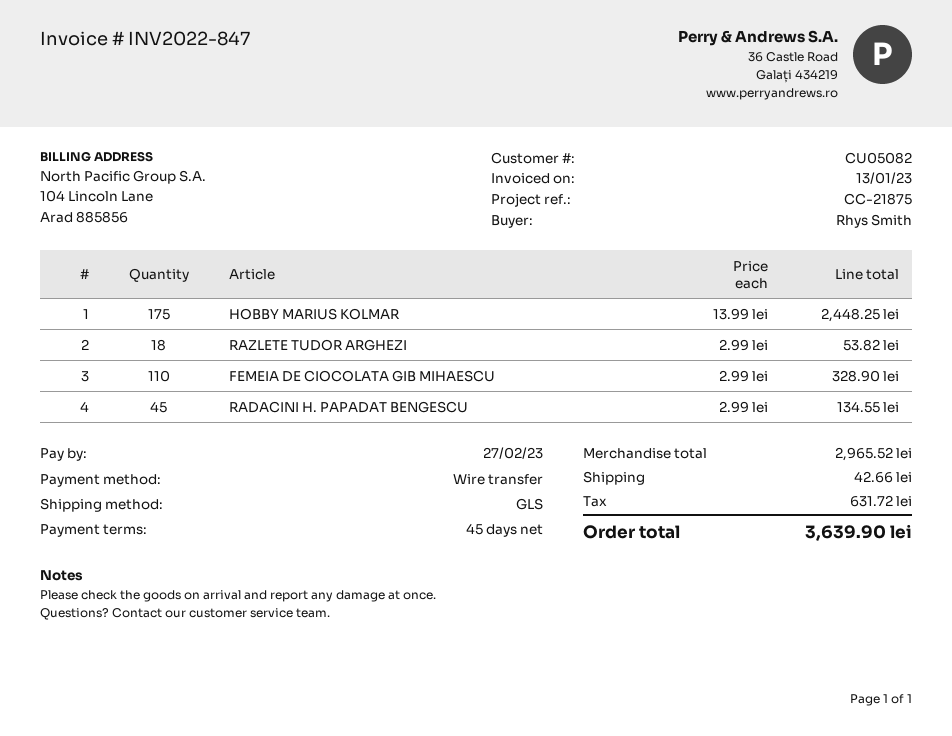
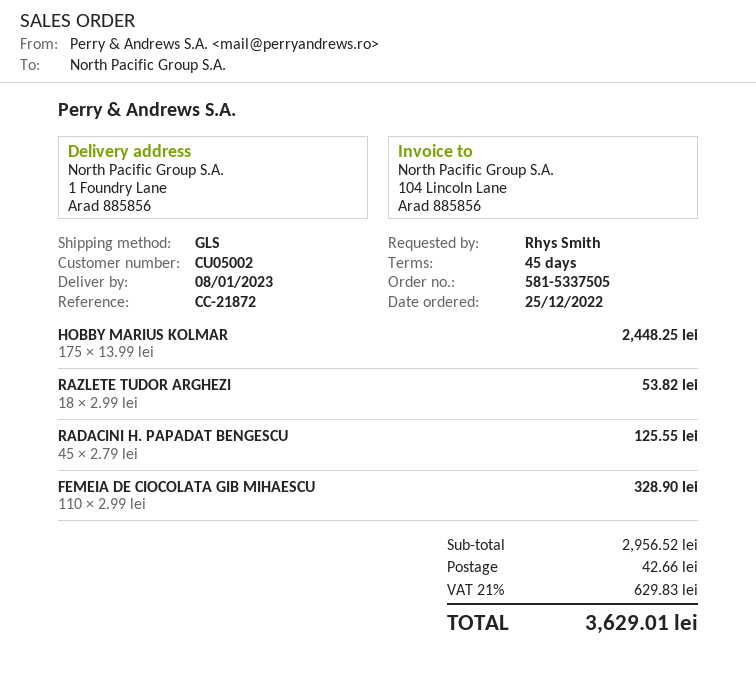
customer number: CU05082 -> CU05002
reference: CC-21875 -> CC-21872
RADACINI H. PAPADAT BENGESCU: 45 x 2.99 = 134.55 -> 45 x 2.79 = 125.55
subtotal: 2965.52 -> 2956.52
tax: 631.72 -> 629.83
total: 3639.90 -> 3629.01

